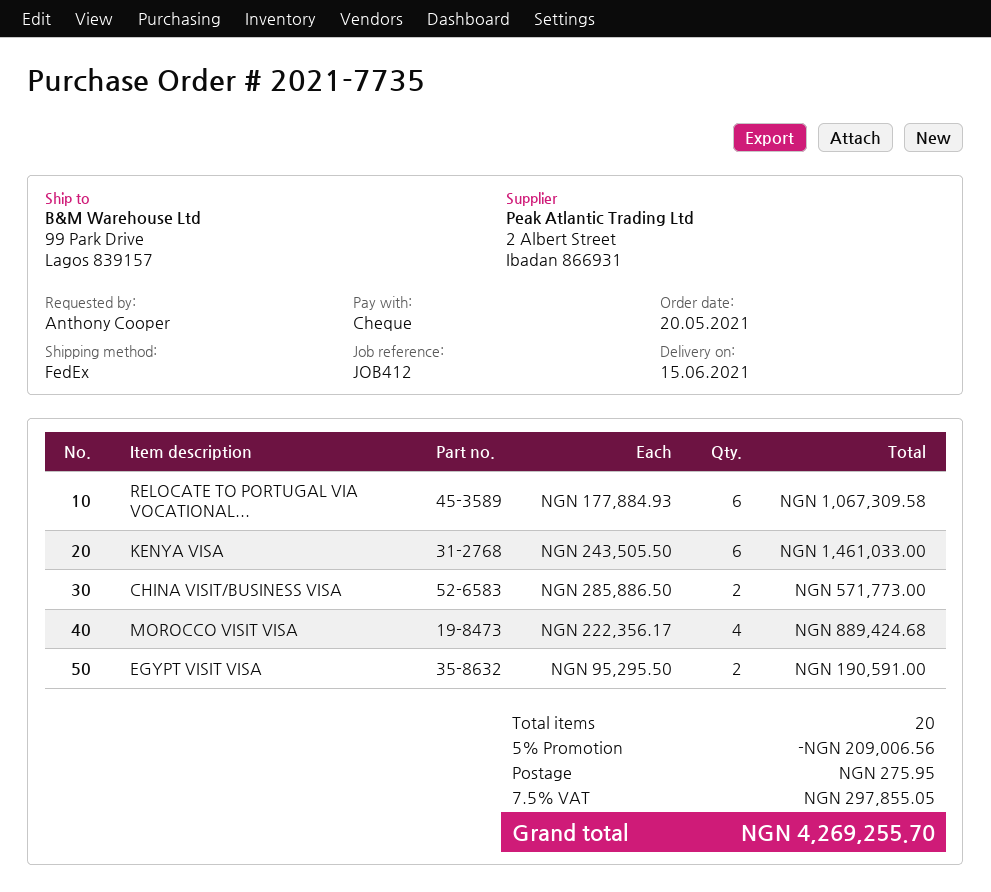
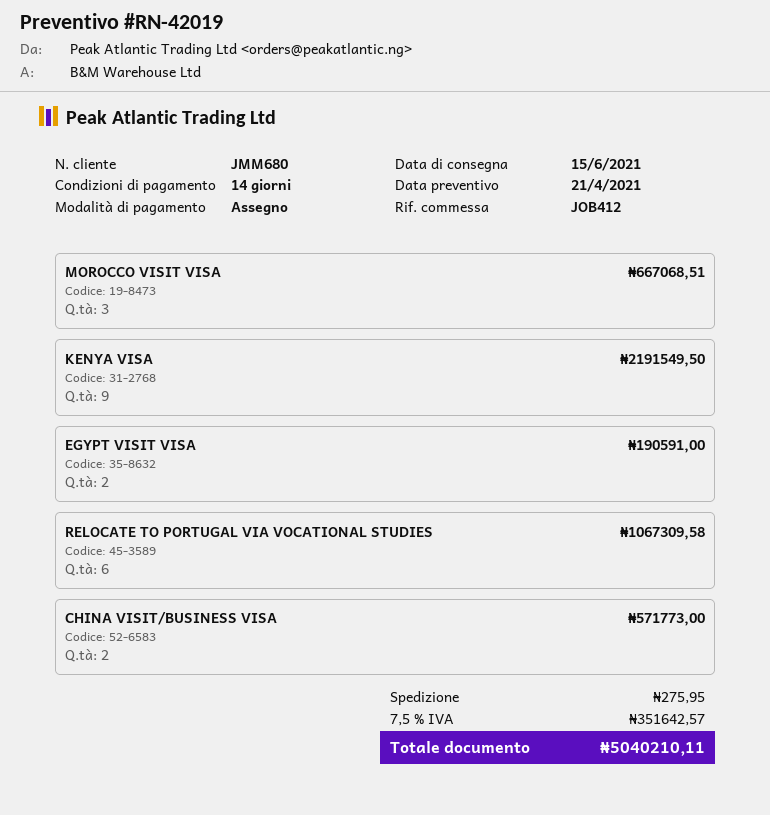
KENYA VISA: 6 for 1461033.00 -> 9 for 2191549.50
MOROCCO VISIT VISA: 4 for 889424.68 -> 3 for 667068.51
discount: 5% = 209006.56 -> none
tax: 7.5% = 297855.05 -> 7.5% = 351642.57
total: 4269255.70 -> 5040210.11

